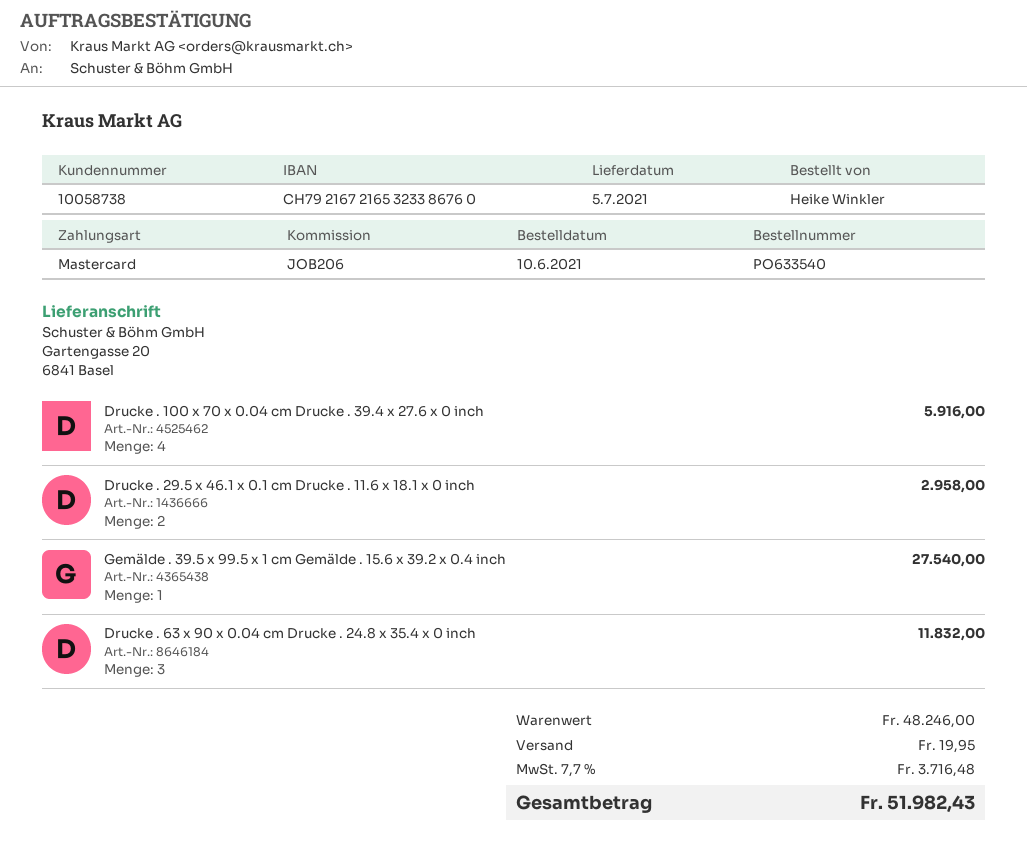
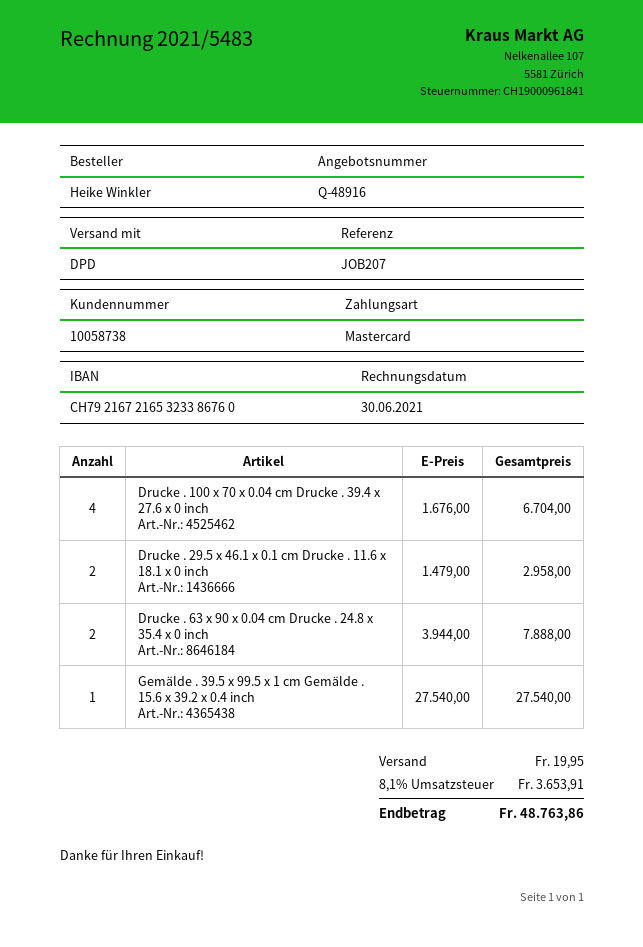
reference: JOB206 -> JOB207
Drucke . 100 x 70 x 0.04 cm Drucke . 39.4 x 27.6 x 0 inch: 4 for 5916.00 -> 4 for 6704.00
Drucke . 63 x 90 x 0.04 cm Drucke . 24.8 x 35.4 x 0 inch: 3 for 11832.00 -> 2 for 7888.00
tax: 7.7% = 3716.48 -> 8.1% = 3653.91
total: 51982.43 -> 48763.86

